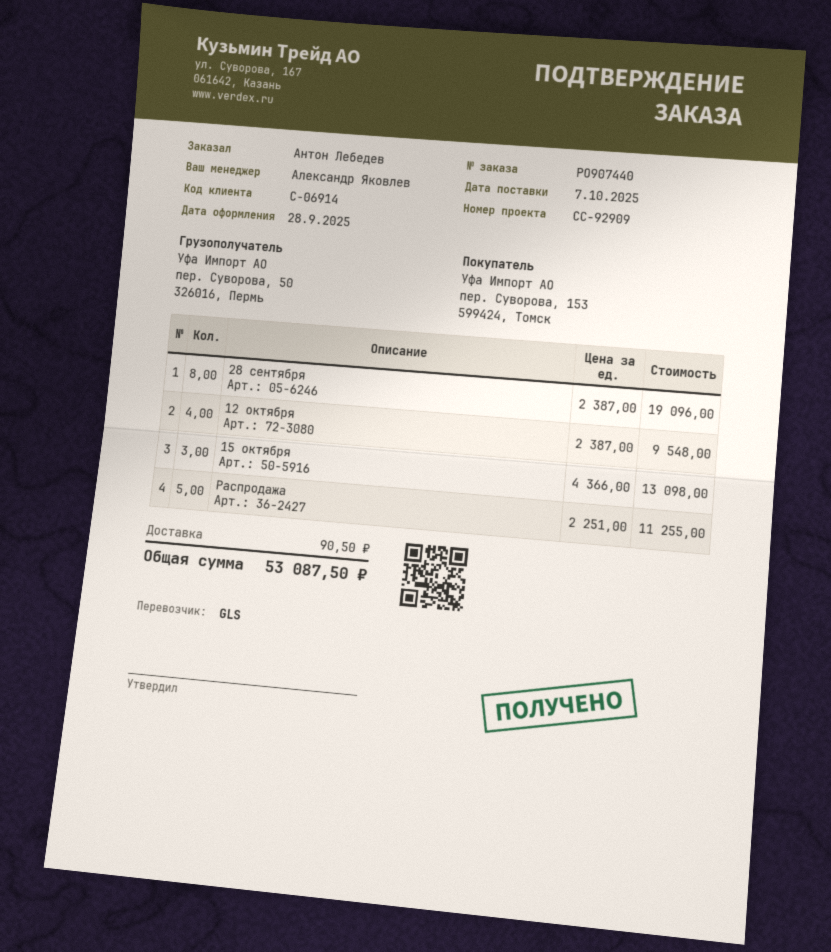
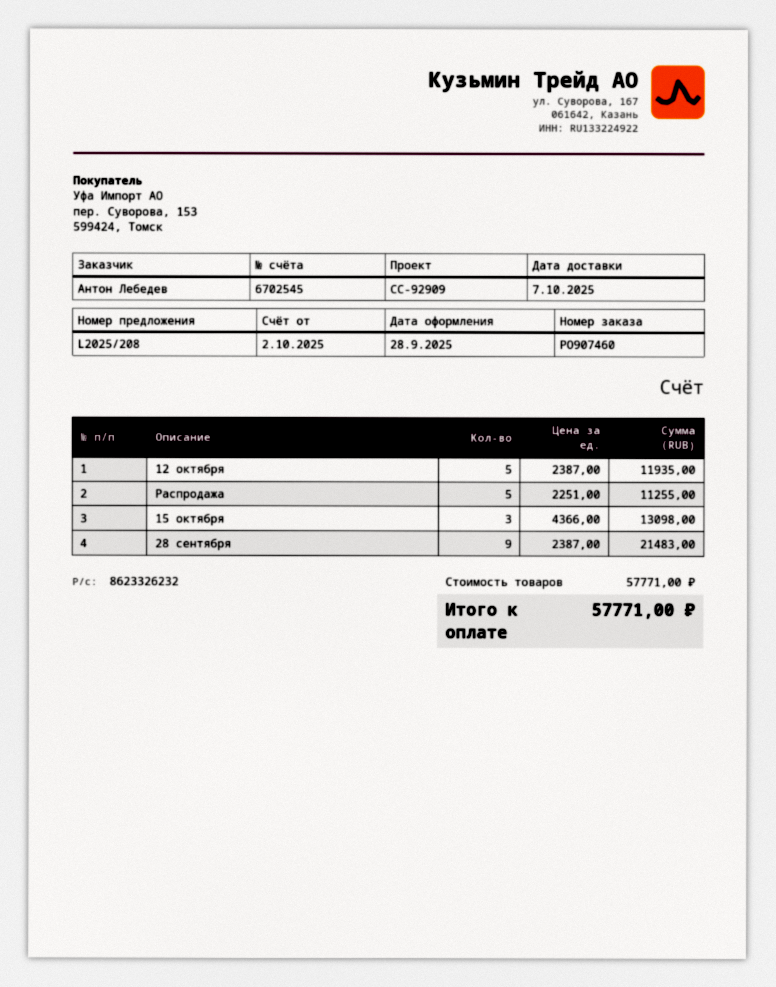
order number: PO907440 -> PO907460
28 сентября: 8 x 2387.00 = 19096.00 -> 9 x 2387.00 = 21483.00
12 октября: 4 x 2387.00 = 9548.00 -> 5 x 2387.00 = 11935.00
shipping: 90.50 -> none
total: 53087.50 -> 57771.00

